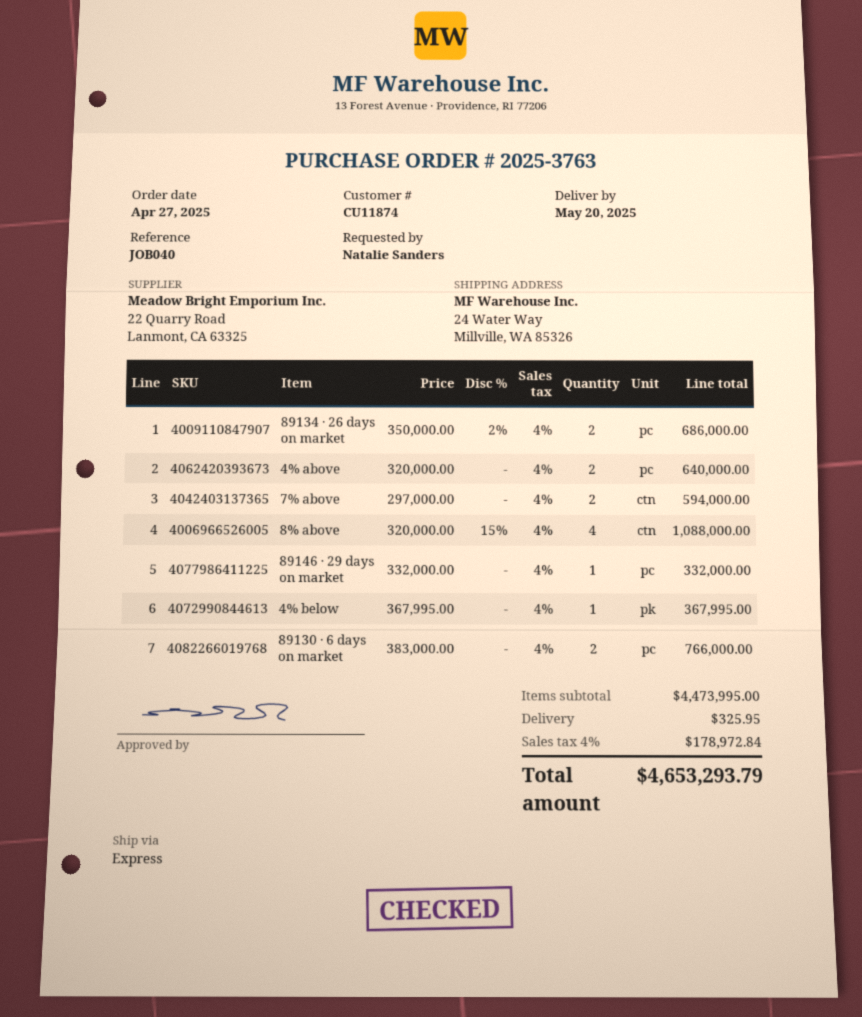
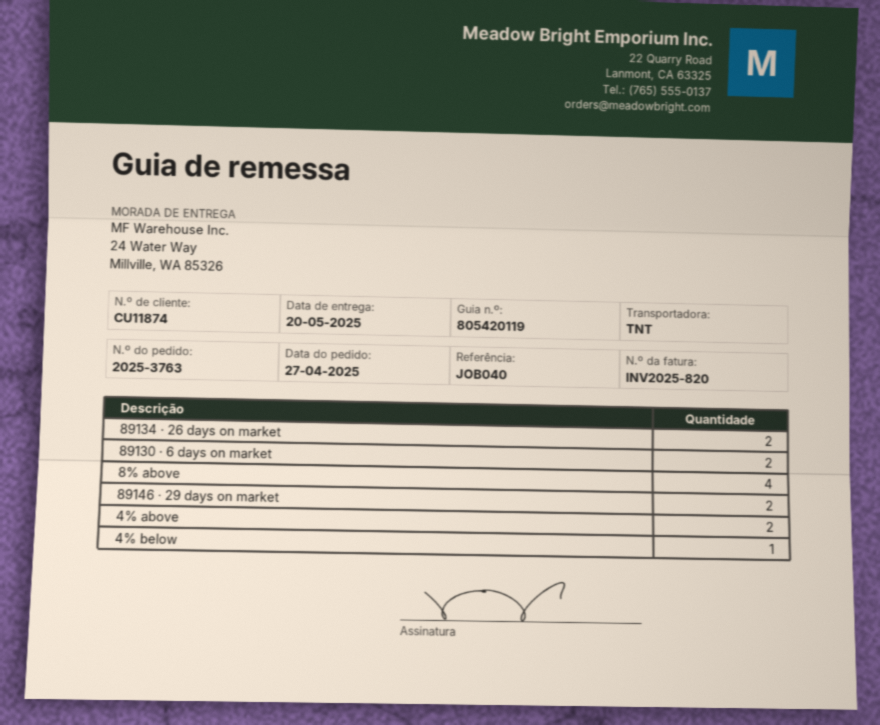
shipping method: express -> TNT
7% above: 2 -> none
89146 · 29 days on market: 1 -> 2

